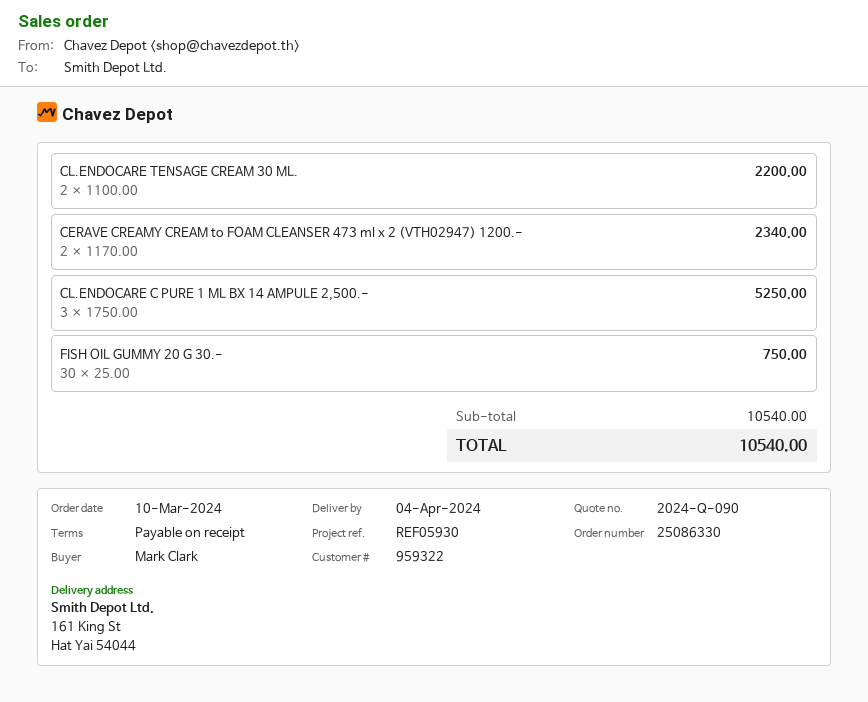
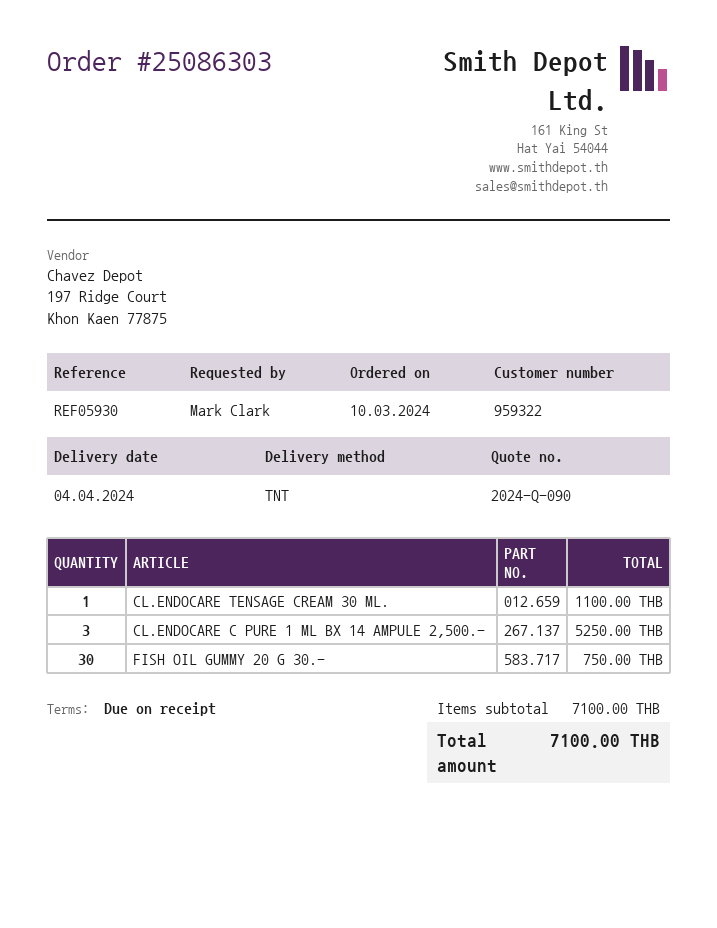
order number: 25086330 -> 25086303
CL.ENDOCARE TENSAGE CREAM 30 ML.: 2 for 2200.00 -> 1 for 1100.00
CERAVE CREAMY CREAM to FOAM CLEANSER 473 ml x 2 (VTH02947) 1200.-: 2 for 2340.00 -> none
subtotal: 10540.00 -> 7100.00
total: 10540.00 -> 7100.00

